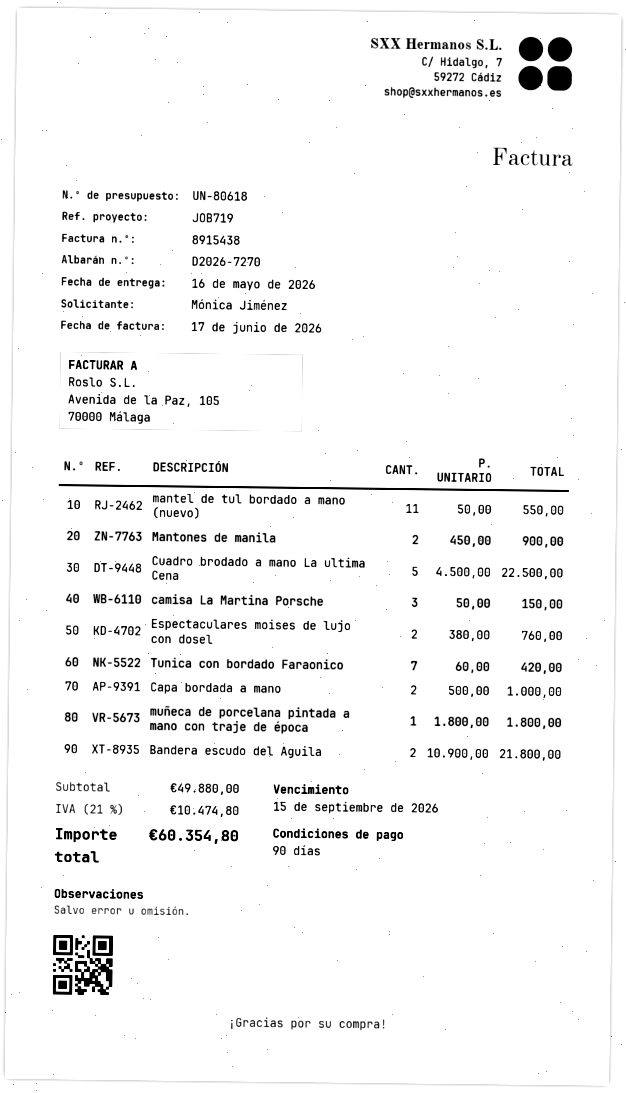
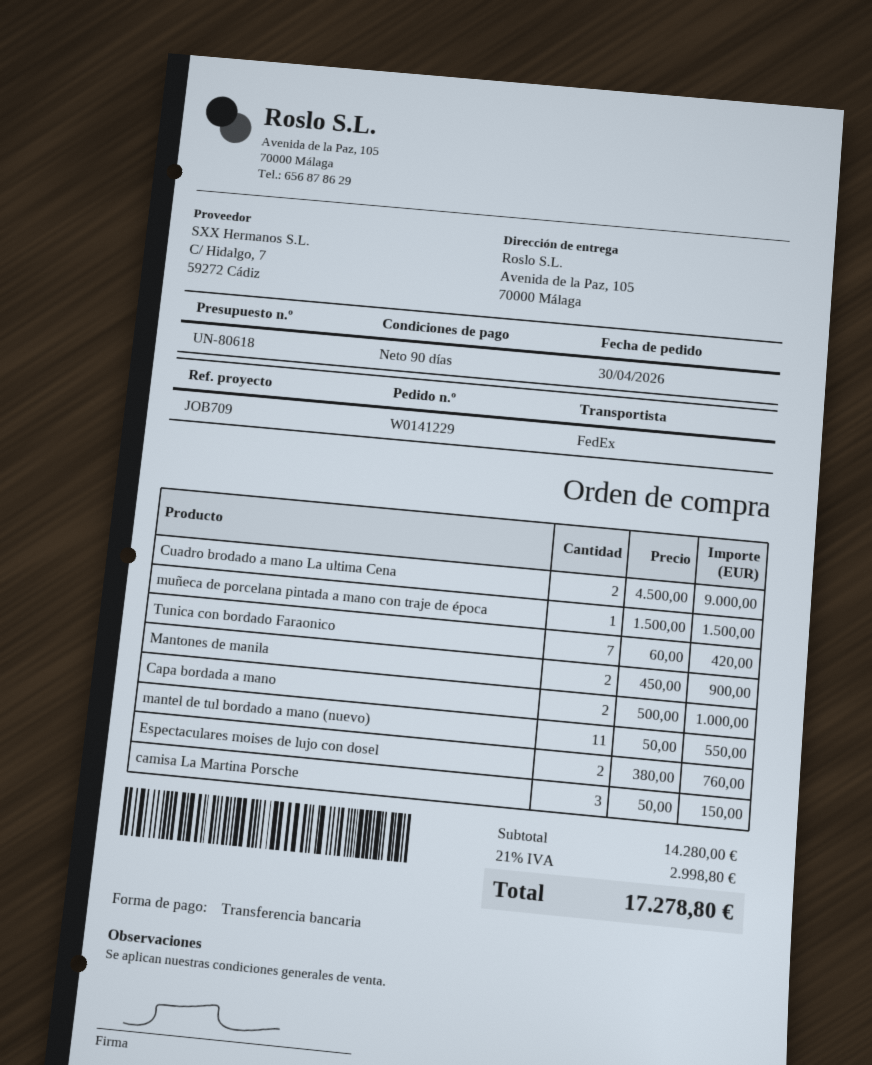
reference: JOB719 -> JOB709
Cuadro brodado a mano La ultima Cena: 5 x 4500.00 = 22500.00 -> 2 x 4500.00 = 9000.00
muñeca de porcelana pintada a mano con traje de época: 1 x 1800.00 = 1800.00 -> 1 x 1500.00 = 1500.00
Bandera escudo del Aguila: 2 x 10900.00 = 21800.00 -> none
subtotal: 49880.00 -> 14280.00
tax: 21% = 10474.80 -> 21% = 2998.80
total: 60354.80 -> 17278.80

